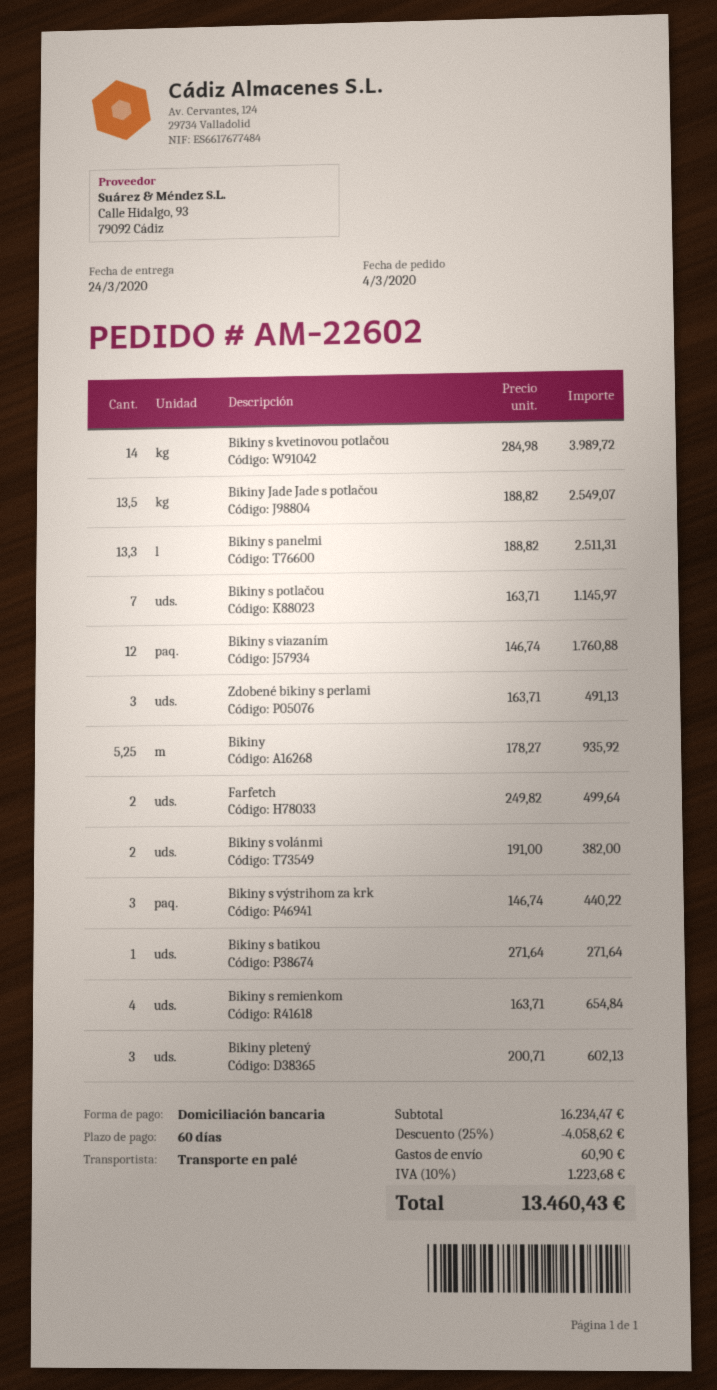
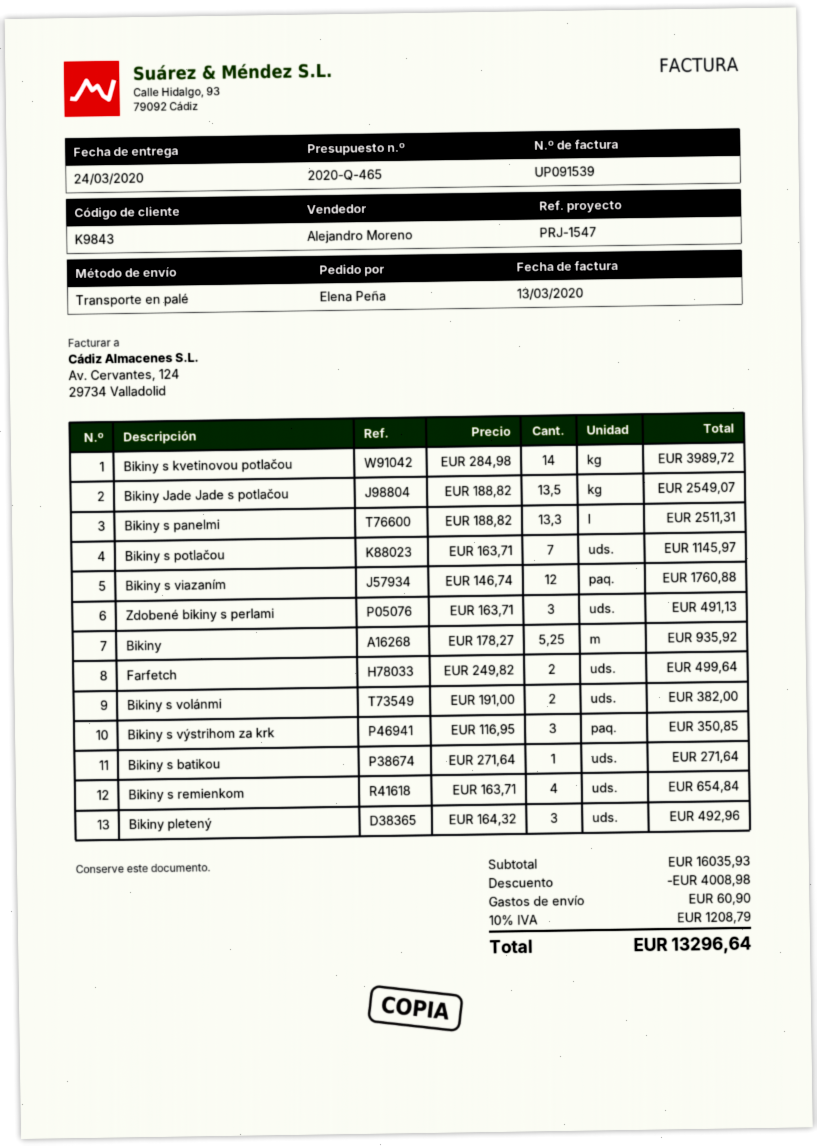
Bikiny s výstrihom za krk: 3 x 146.74 = 440.22 -> 3 x 116.95 = 350.85
Bikiny pletený: 3 x 200.71 = 602.13 -> 3 x 164.32 = 492.96
subtotal: 16234.47 -> 16035.93
discount: 4058.62 -> 4008.98
tax: 10% = 1223.68 -> 10% = 1208.79
total: 13460.43 -> 13296.64

